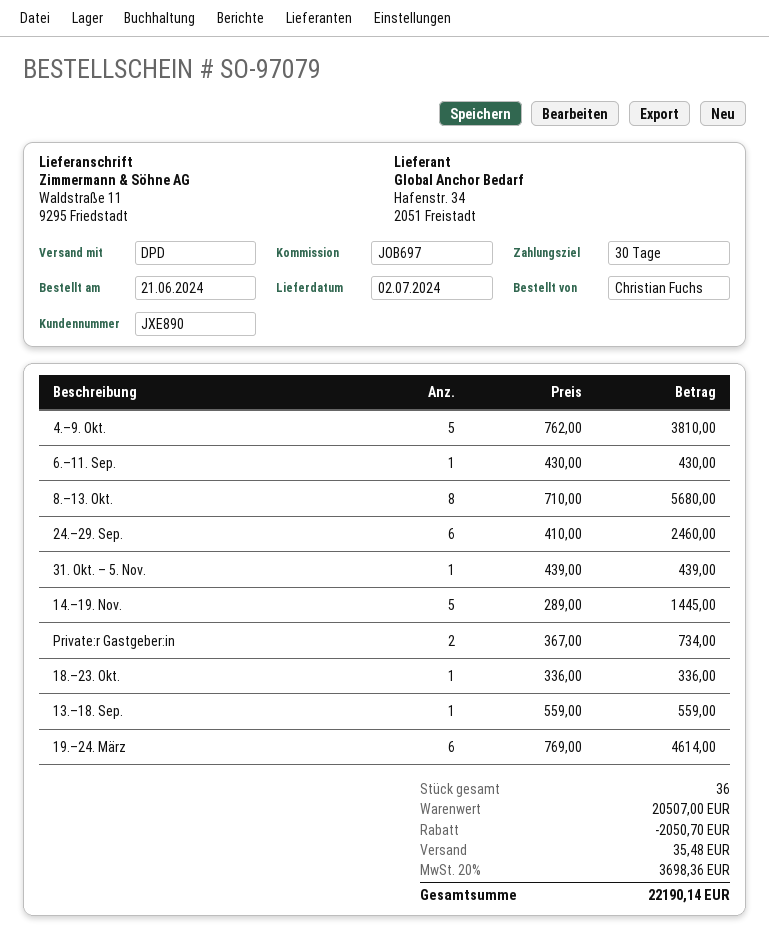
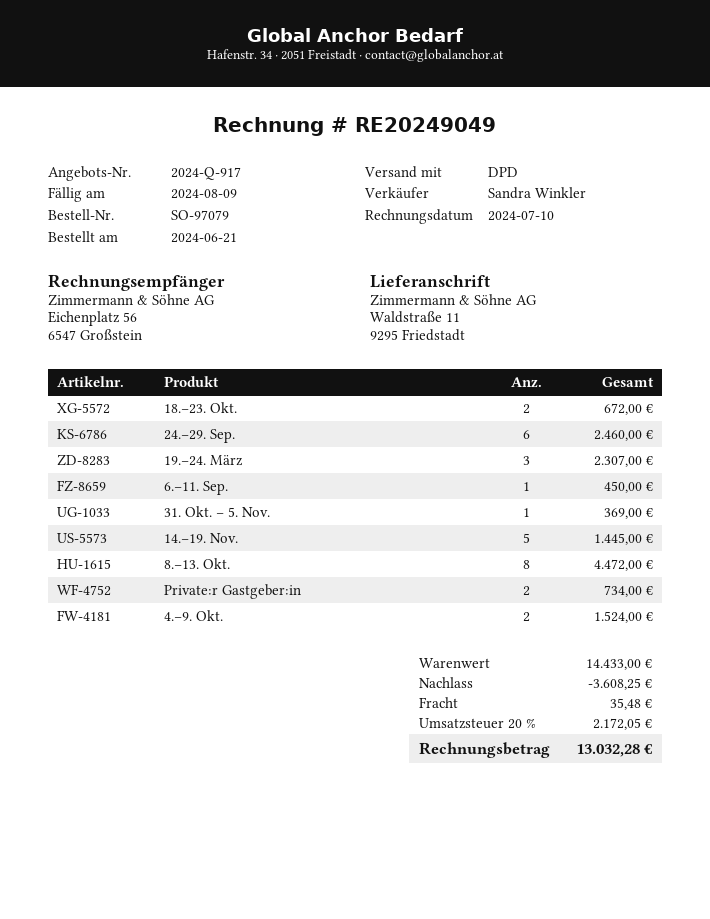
4.–9. Okt.: 5 for 3810.00 -> 2 for 1524.00
6.–11. Sep.: 1 for 430.00 -> 1 for 450.00
8.–13. Okt.: 8 for 5680.00 -> 8 for 4472.00
31. Okt. – 5. Nov.: 1 for 439.00 -> 1 for 369.00
18.–23. Okt.: 1 for 336.00 -> 2 for 672.00
13.–18. Sep.: 1 for 559.00 -> none
19.–24. März: 6 for 4614.00 -> 3 for 2307.00
subtotal: 20507.00 -> 14433.00
discount: 2050.70 -> 3608.25
tax: 20% = 3698.36 -> 20% = 2172.05
total: 22190.14 -> 13032.28

